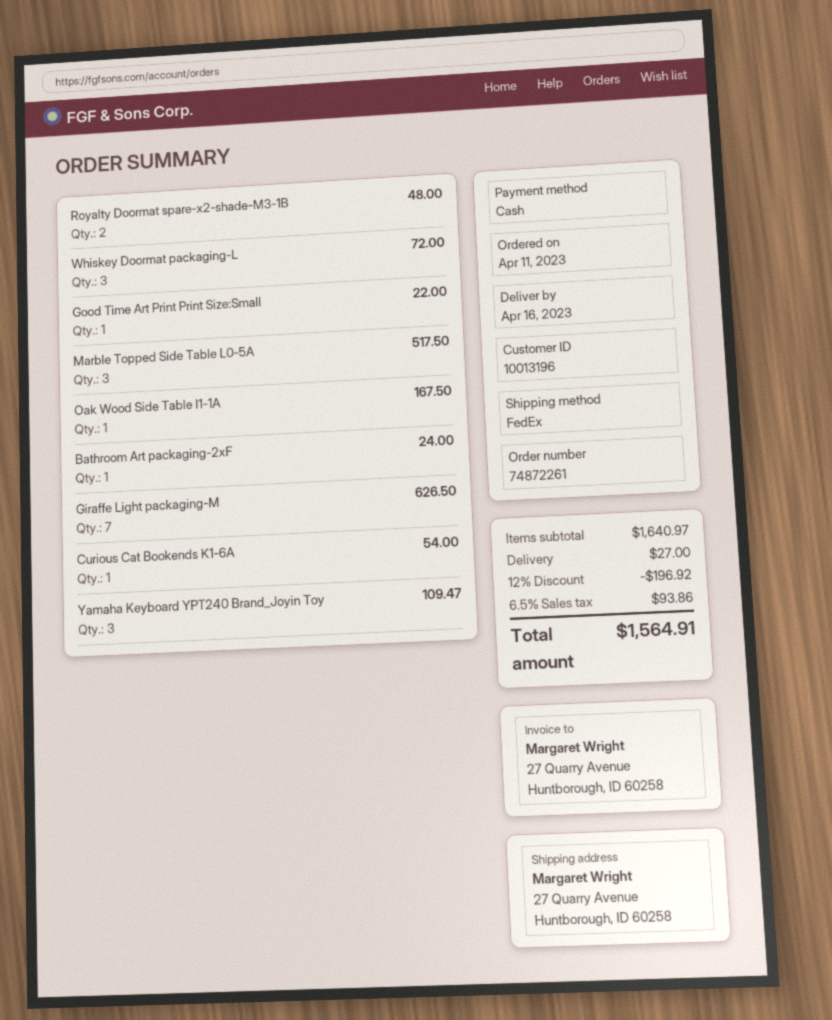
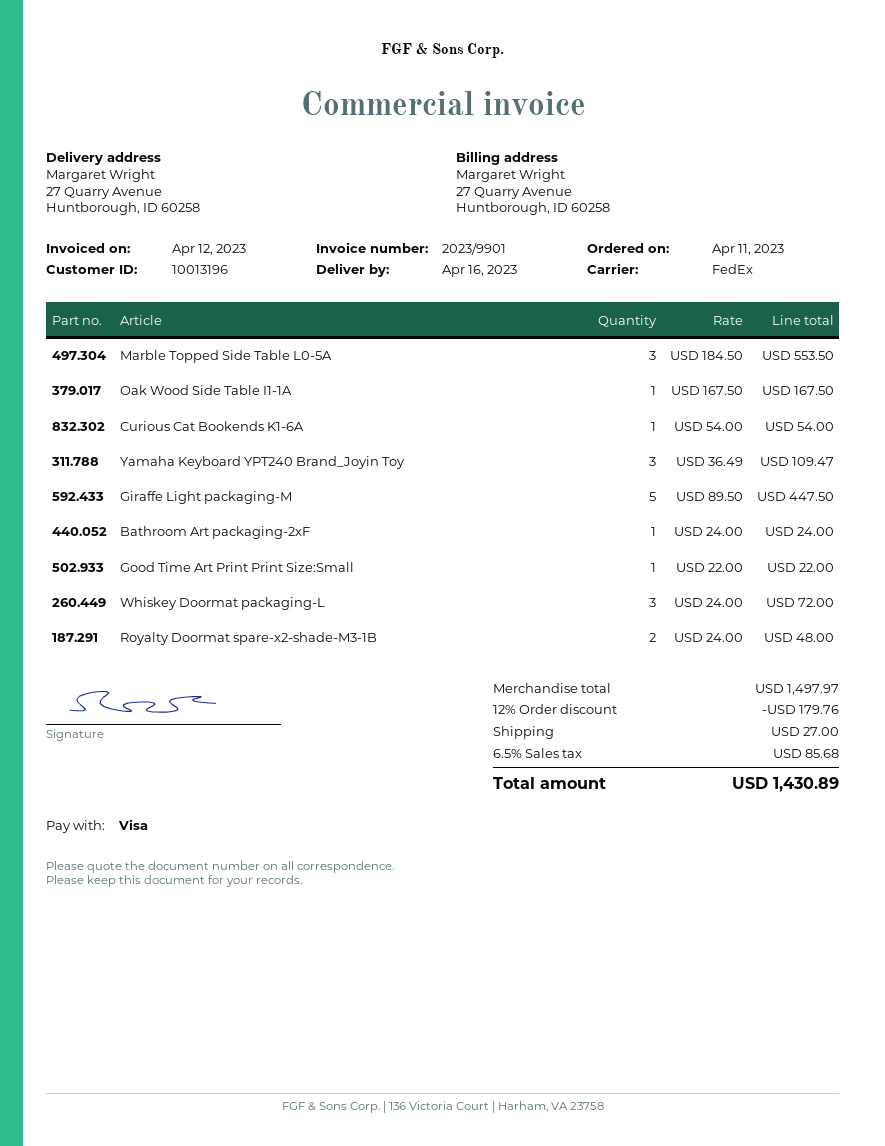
payment method: cash -> Visa
Marble Topped Side Table L0-5A: 3 for 517.50 -> 3 for 553.50
Giraffe Light packaging-M: 7 for 626.50 -> 5 for 447.50
subtotal: 1640.97 -> 1497.97
discount: 12% = 196.92 -> 12% = 179.76
tax: 6.5% = 93.86 -> 6.5% = 85.68
total: 1564.91 -> 1430.89

